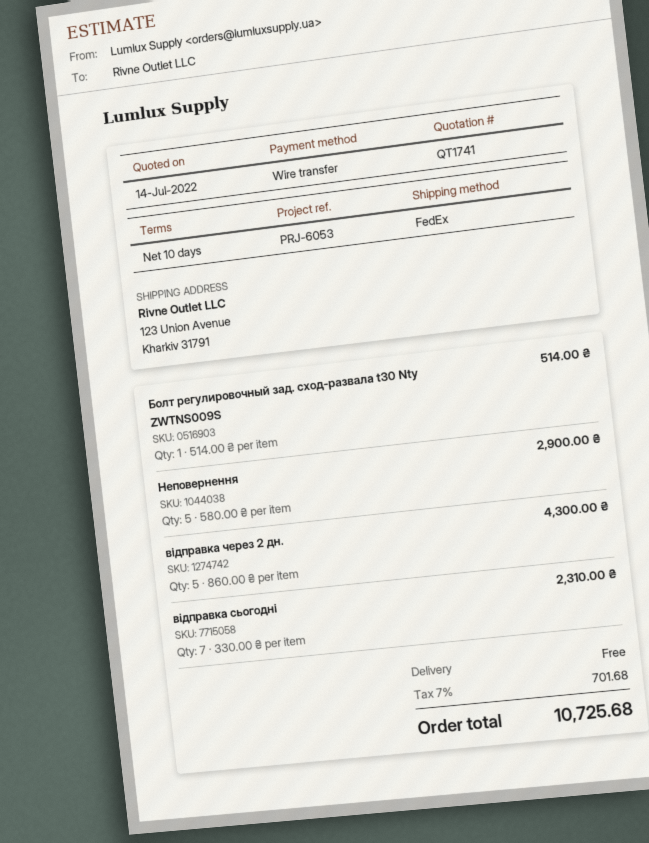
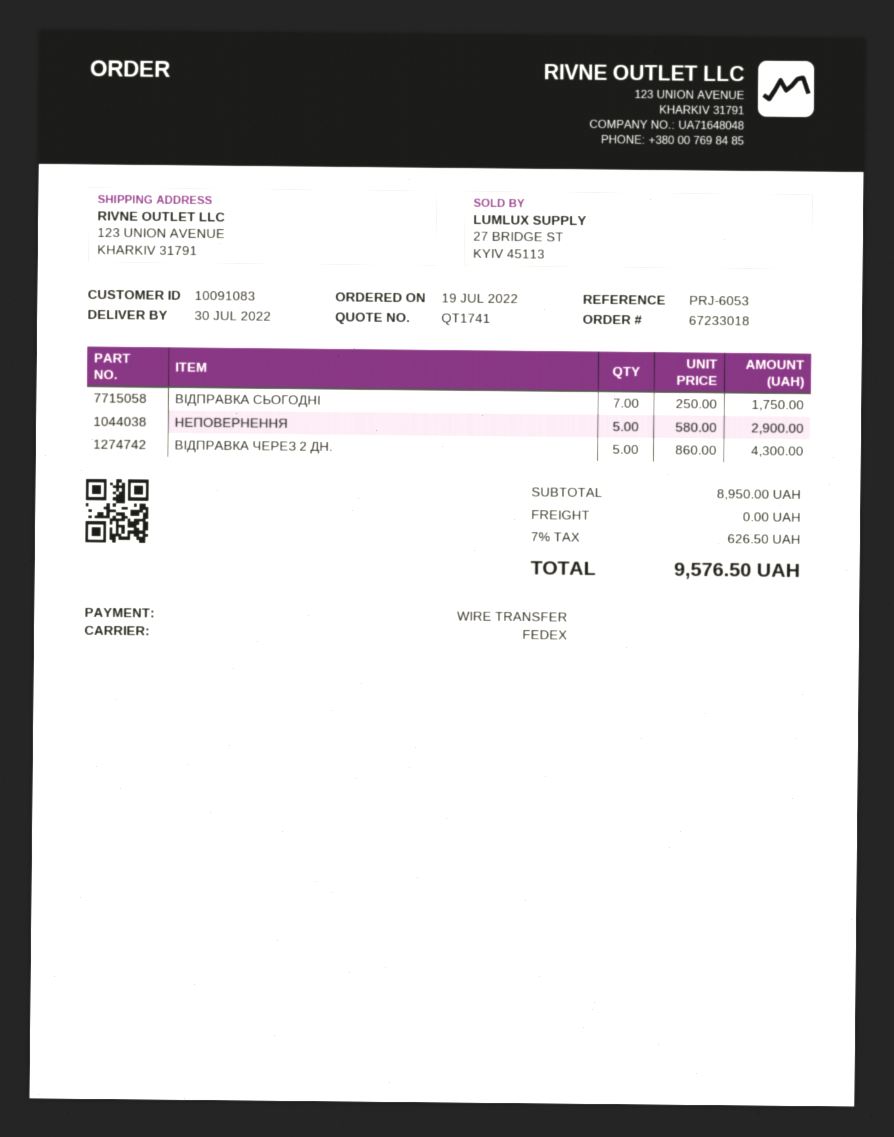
Болт регулировочный зад. сход-развала t30 Nty ZWTNS009S: 1 x 514.00 = 514.00 -> none
відправка сьогодні: 7 x 330.00 = 2310.00 -> 7 x 250.00 = 1750.00
tax: 7% = 701.68 -> 7% = 626.50
total: 10725.68 -> 9576.50

